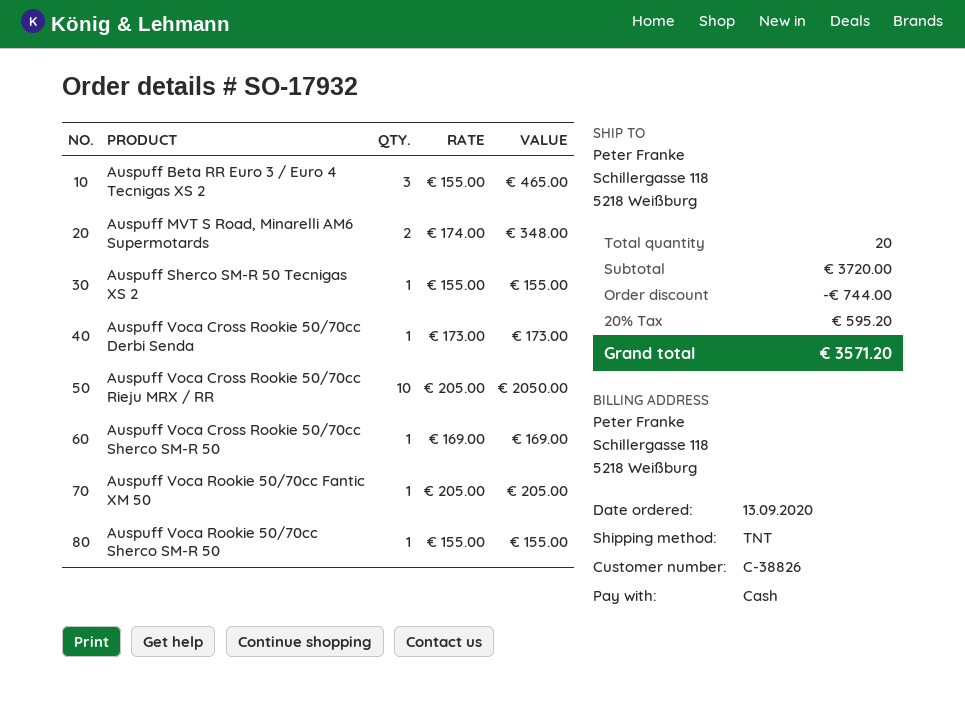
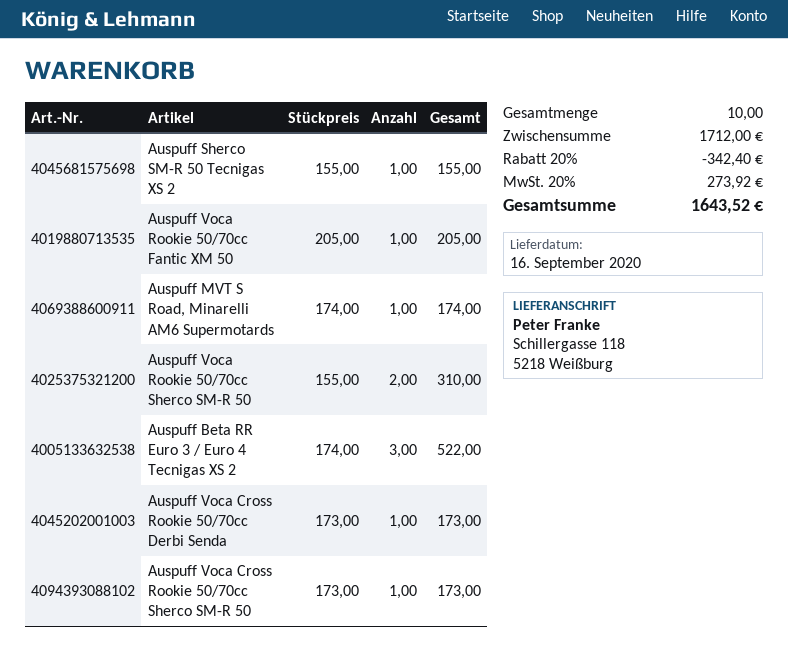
Auspuff Beta RR Euro 3 / Euro 4 Tecnigas XS 2: 3 x 155.00 = 465.00 -> 3 x 174.00 = 522.00
Auspuff MVT S Road, Minarelli AM6 Supermotards: 2 x 174.00 = 348.00 -> 1 x 174.00 = 174.00
Auspuff Voca Cross Rookie 50/70cc Rieju MRX / RR: 10 x 205.00 = 2050.00 -> none
Auspuff Voca Cross Rookie 50/70cc Sherco SM-R 50: 1 x 169.00 = 169.00 -> 1 x 173.00 = 173.00
Auspuff Voca Rookie 50/70cc Sherco SM-R 50: 1 x 155.00 = 155.00 -> 2 x 155.00 = 310.00
total quantity: 20 -> 10
subtotal: 3720.00 -> 1712.00
discount: 744.00 -> 342.40
tax: 20% = 595.20 -> 20% = 273.92
total: 3571.20 -> 1643.52

